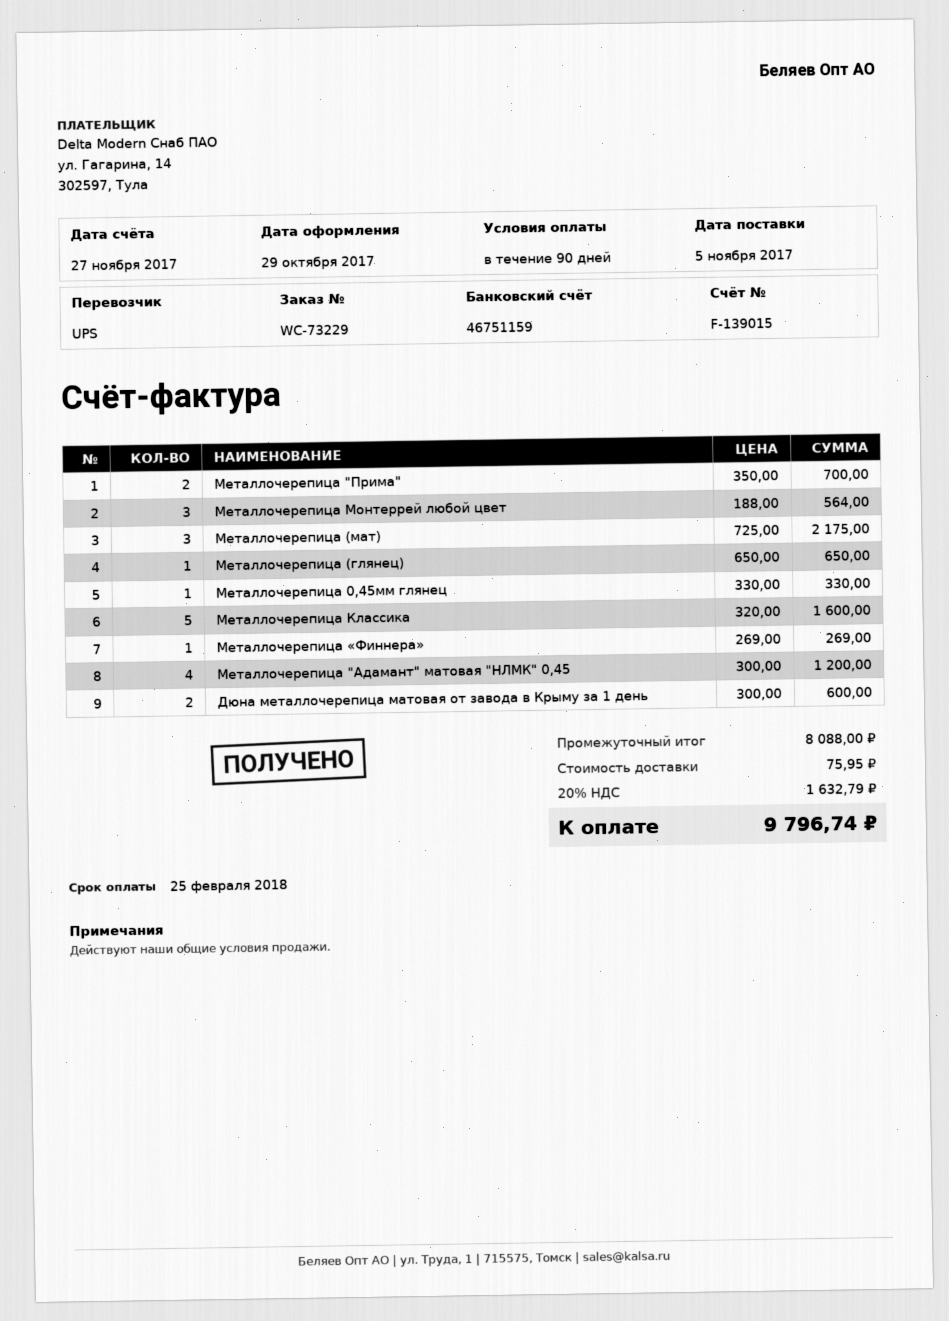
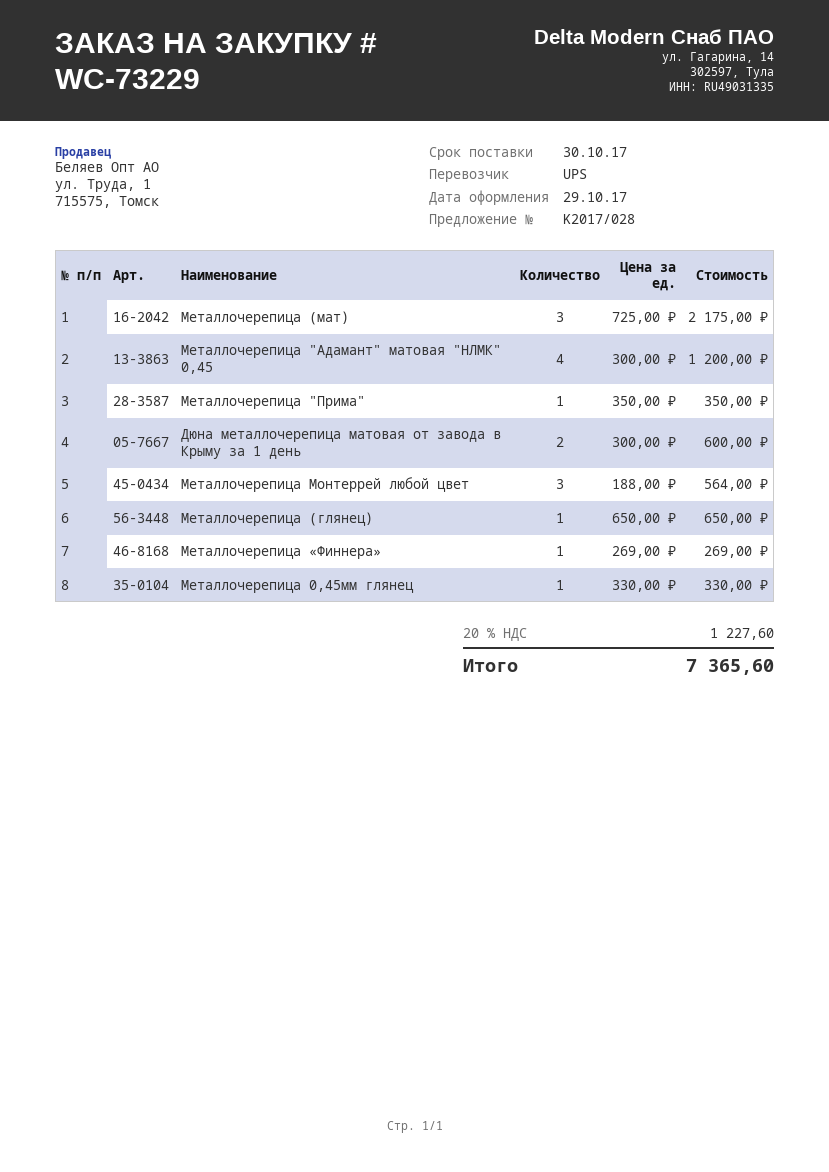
delivery date: 2017-11-05 -> 2017-10-30
Металлочерепица "Прима": 2 x 350.00 = 700.00 -> 1 x 350.00 = 350.00
Металлочерепица Классика: 5 x 320.00 = 1600.00 -> none
shipping: 75.95 -> none
tax: 20% = 1632.79 -> 20% = 1227.60
total: 9796.74 -> 7365.60

